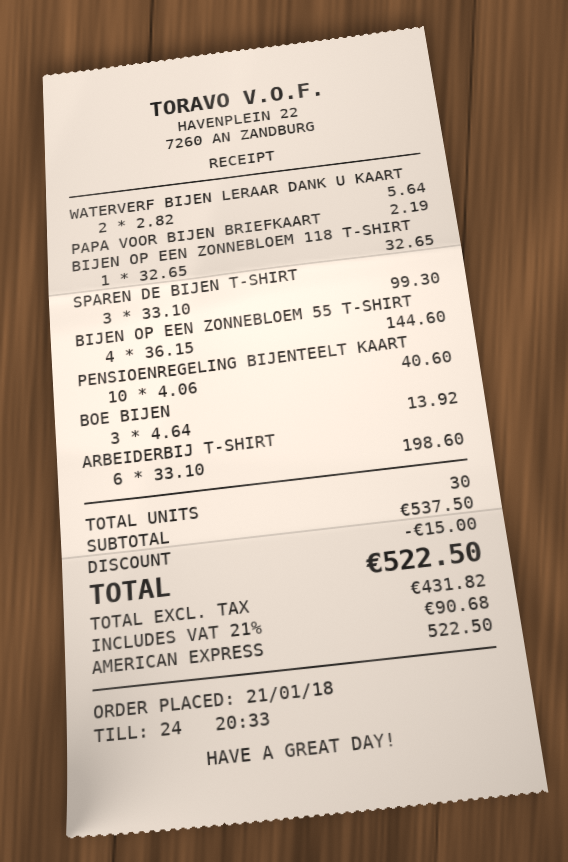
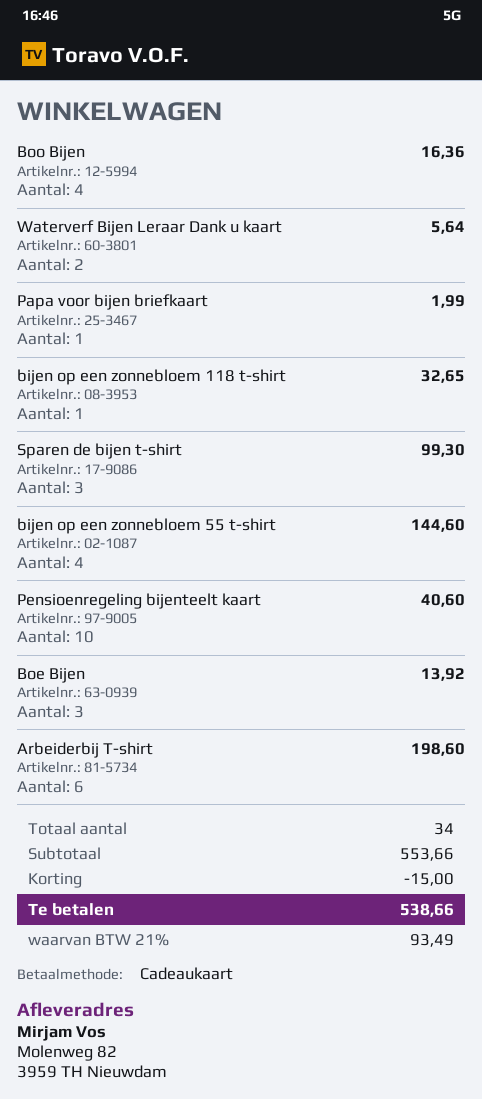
payment method: American Express -> gift card
PAPA VOOR BIJEN BRIEFKAART: 1 for 2.19 -> 1 for 1.99
Boo Bijen: none -> 4 for 16.36
total quantity: 30 -> 34
subtotal: 537.50 -> 553.66
tax: 21% = 90.68 -> 21% = 93.49
total: 522.50 -> 538.66

